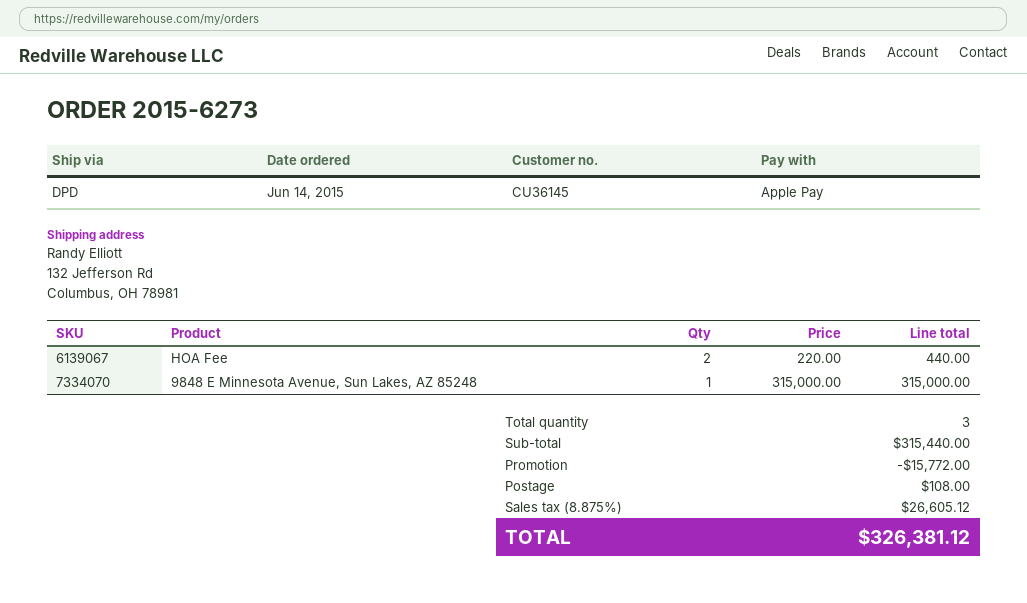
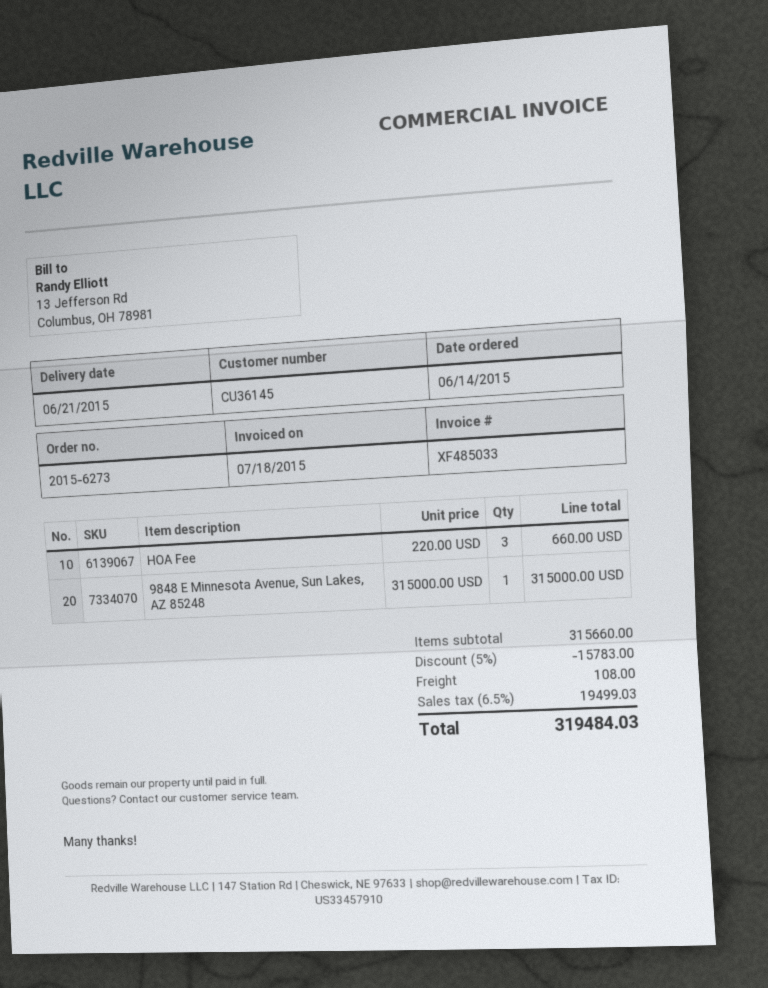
HOA Fee: 2 x 220.00 = 440.00 -> 3 x 220.00 = 660.00
subtotal: 315440.00 -> 315660.00
discount: 15772.00 -> 15783.00
tax: 8.875% = 26605.12 -> 6.5% = 19499.03
total: 326381.12 -> 319484.03

